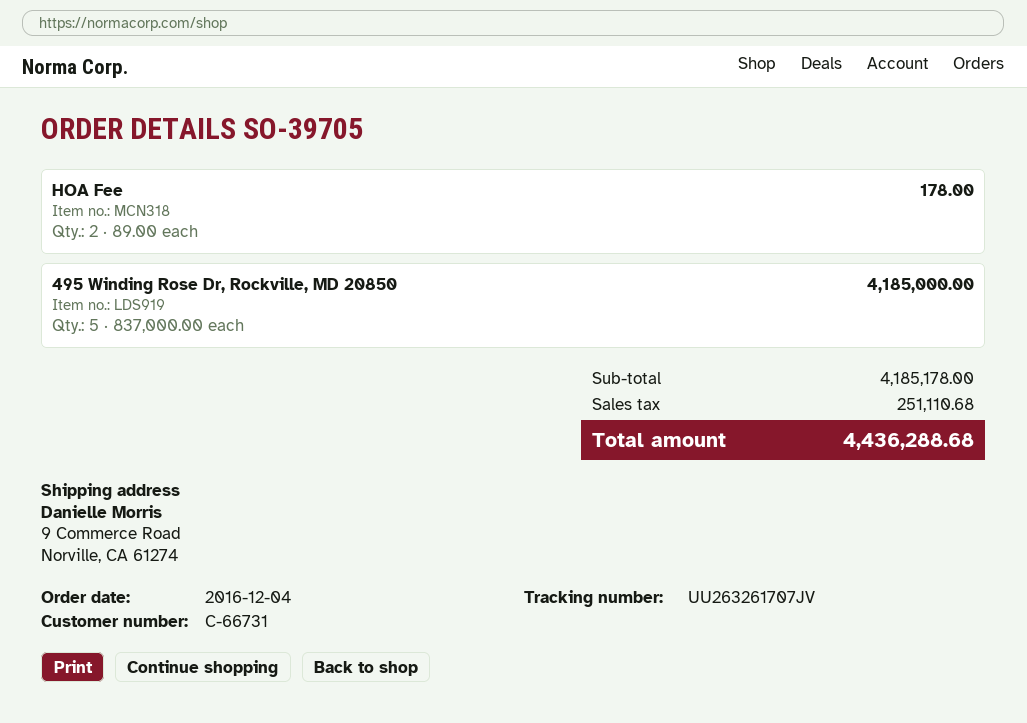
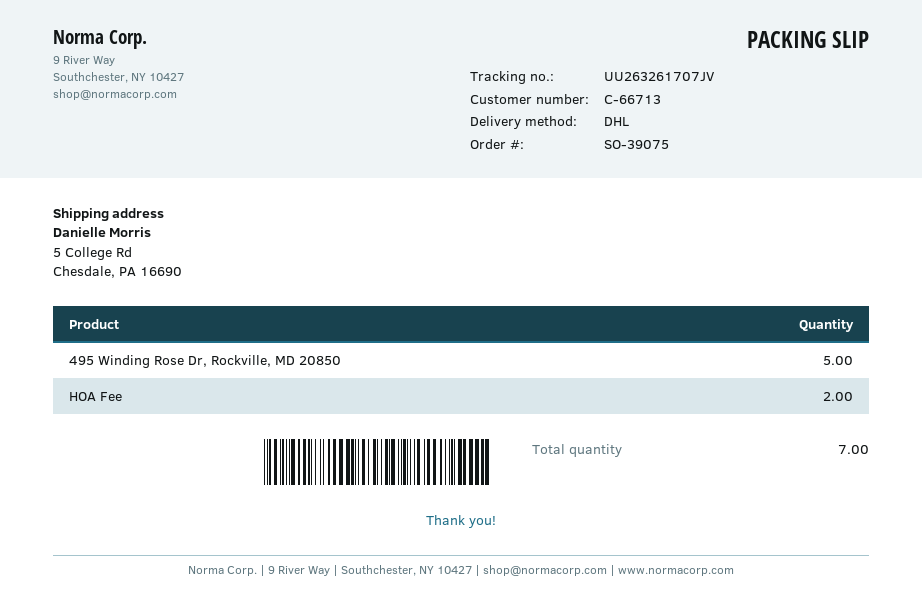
order number: SO-39705 -> SO-39075
customer number: C-66731 -> C-66713
ship to: 9 Commerce Road, Norville, CA 61274 -> 5 College Rd, Chesdale, PA 16690

